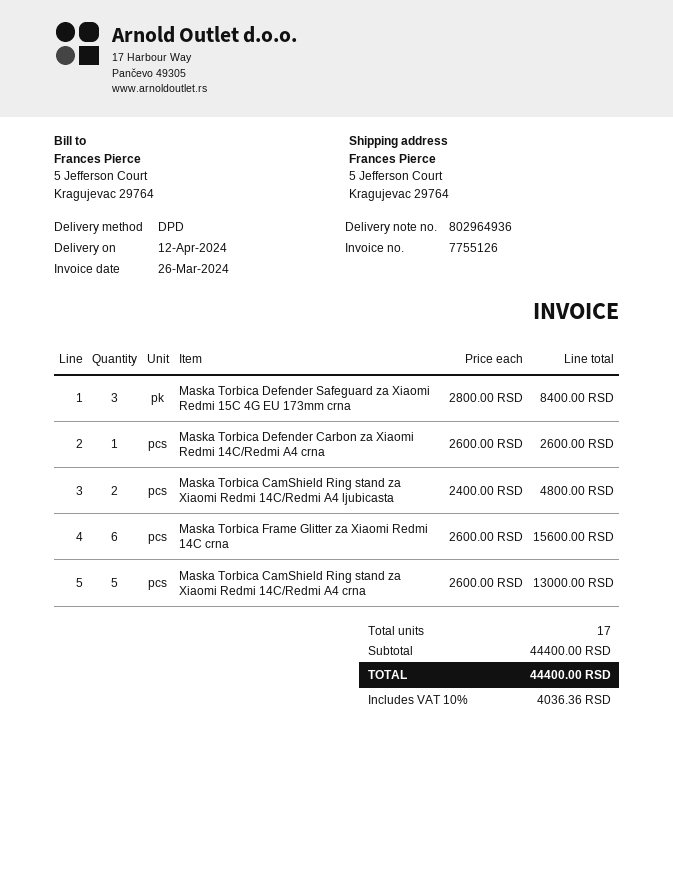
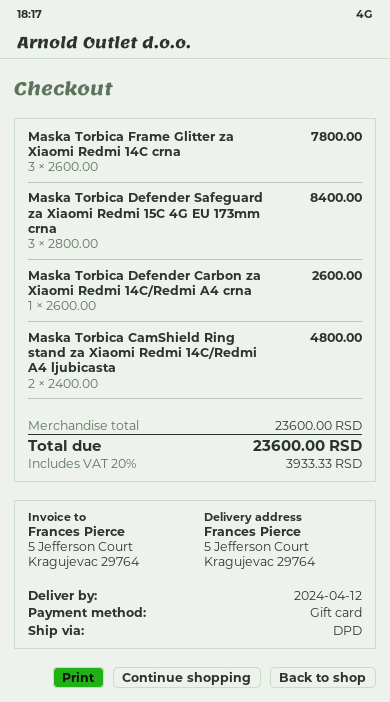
Maska Torbica Frame Glitter za Xiaomi Redmi 14C crna: 6 x 2600.00 = 15600.00 -> 3 x 2600.00 = 7800.00
Maska Torbica CamShield Ring stand za Xiaomi Redmi 14C/Redmi A4 crna: 5 x 2600.00 = 13000.00 -> none
subtotal: 44400.00 -> 23600.00
tax: 10% = 4036.36 -> 20% = 3933.33
total: 44400.00 -> 23600.00

